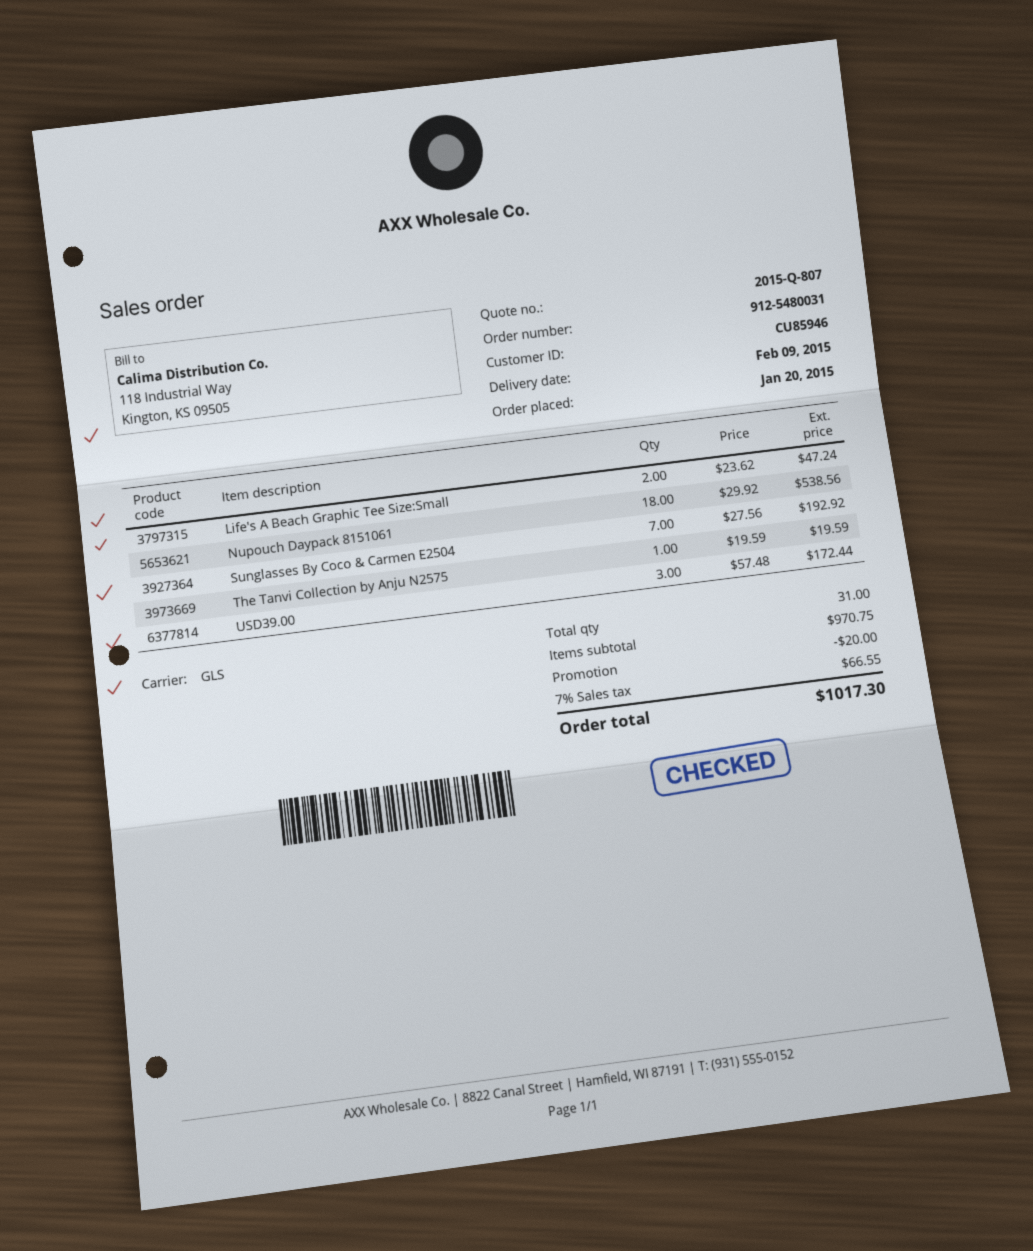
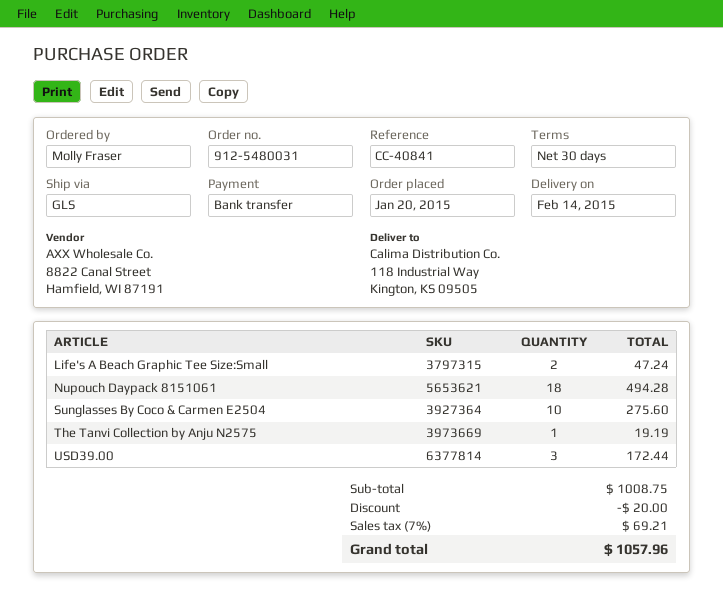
delivery date: 2015-02-09 -> 2015-02-14
Nupouch Daypack 8151061: 18 for 538.56 -> 18 for 494.28
Sunglasses By Coco & Carmen E2504: 7 for 192.92 -> 10 for 275.60
The Tanvi Collection by Anju N2575: 1 for 19.59 -> 1 for 19.19
subtotal: 970.75 -> 1008.75
tax: 7% = 66.55 -> 7% = 69.21
total: 1017.30 -> 1057.96

